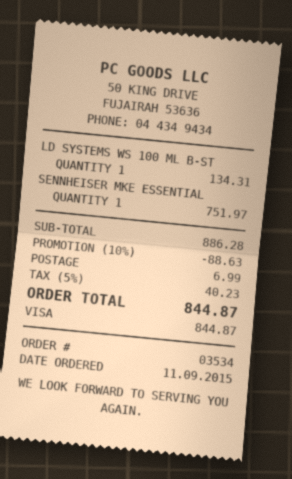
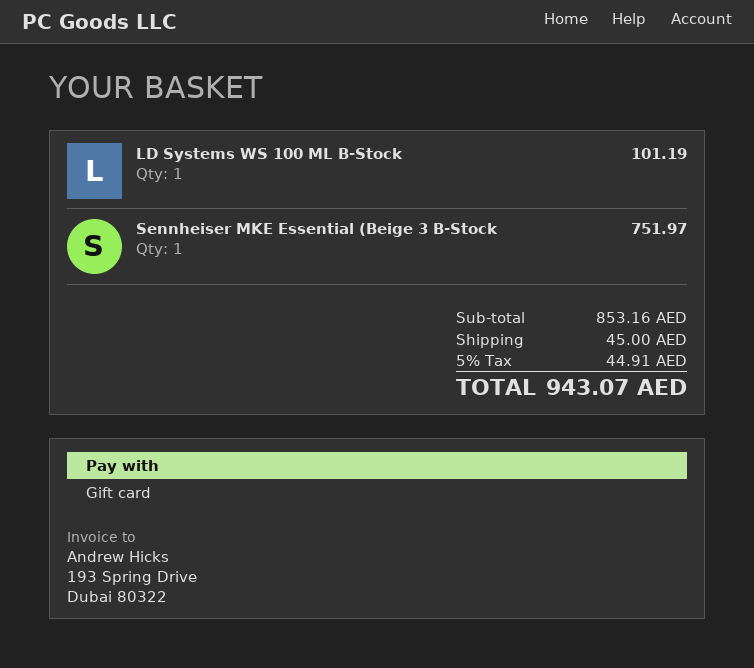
payment method: Visa -> gift card
LD SYSTEMS WS 100 ML B-ST: 1 for 134.31 -> 1 for 101.19
subtotal: 886.28 -> 853.16
discount: 10% = 88.63 -> none
shipping: 6.99 -> 45.00
tax: 5% = 40.23 -> 5% = 44.91
total: 844.87 -> 943.07

